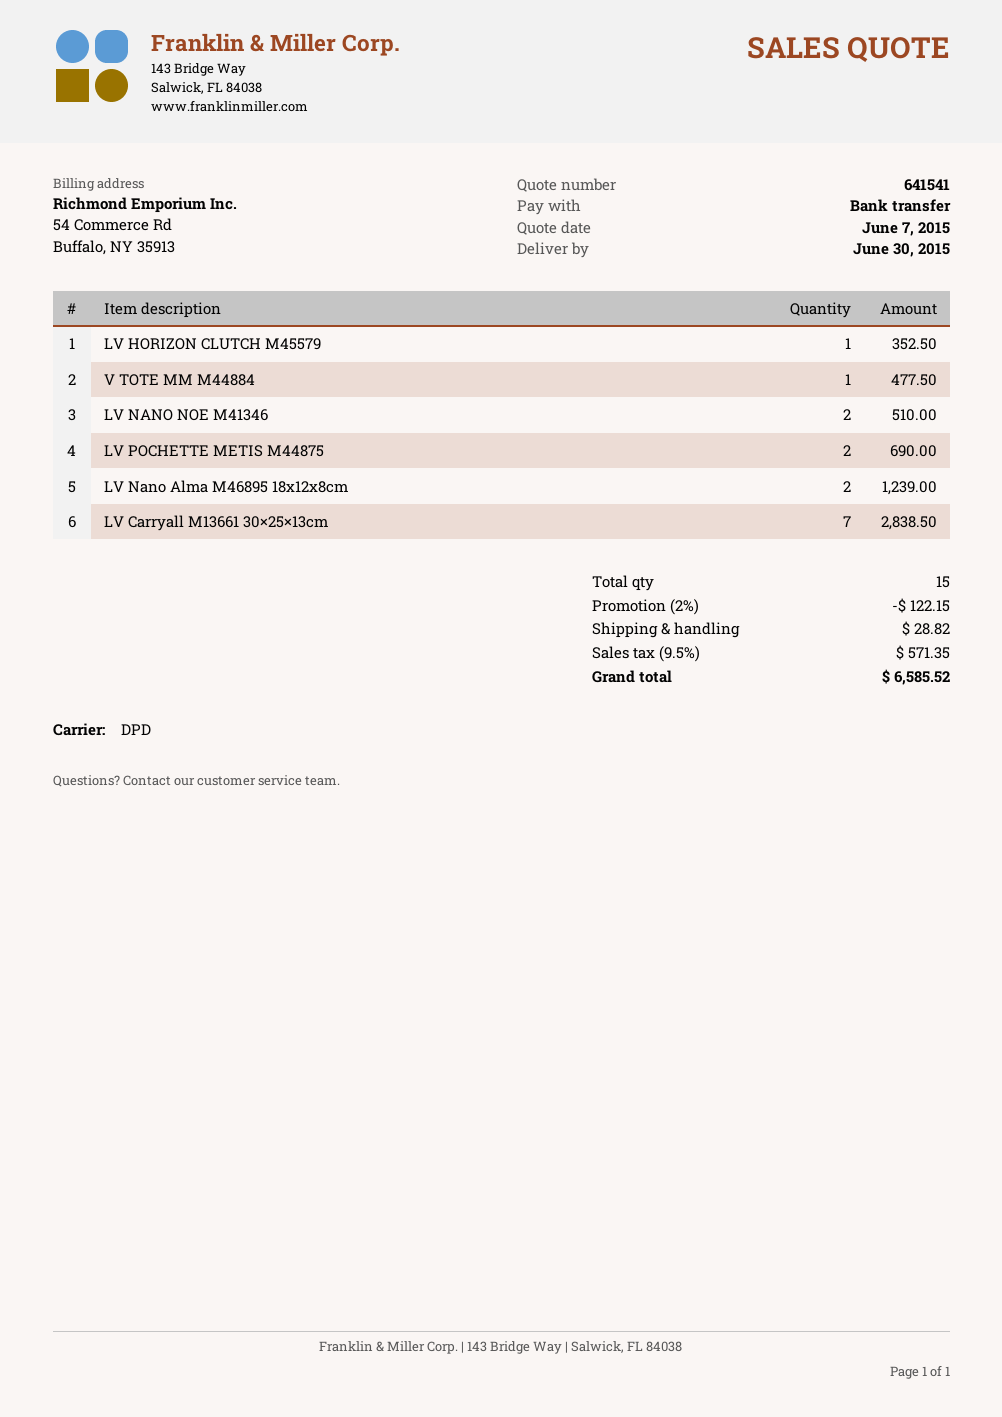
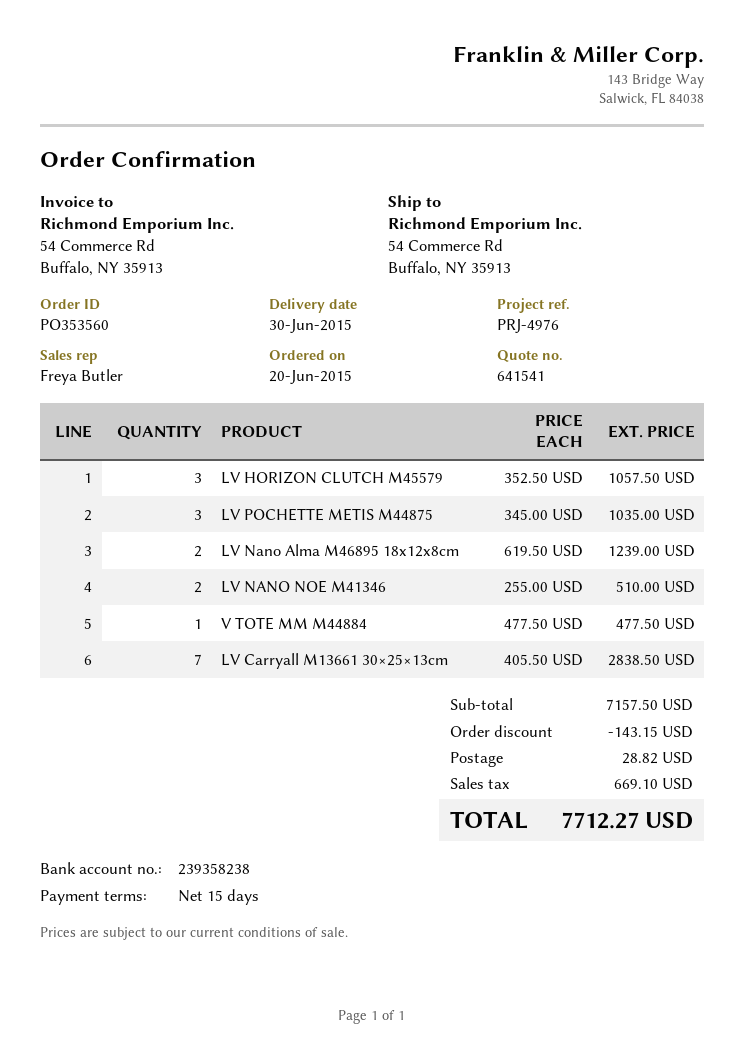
LV HORIZON CLUTCH M45579: 1 for 352.50 -> 3 for 1057.50
LV POCHETTE METIS M44875: 2 for 690.00 -> 3 for 1035.00
discount: 122.15 -> 143.15
tax: 571.35 -> 669.10
total: 6585.52 -> 7712.27

